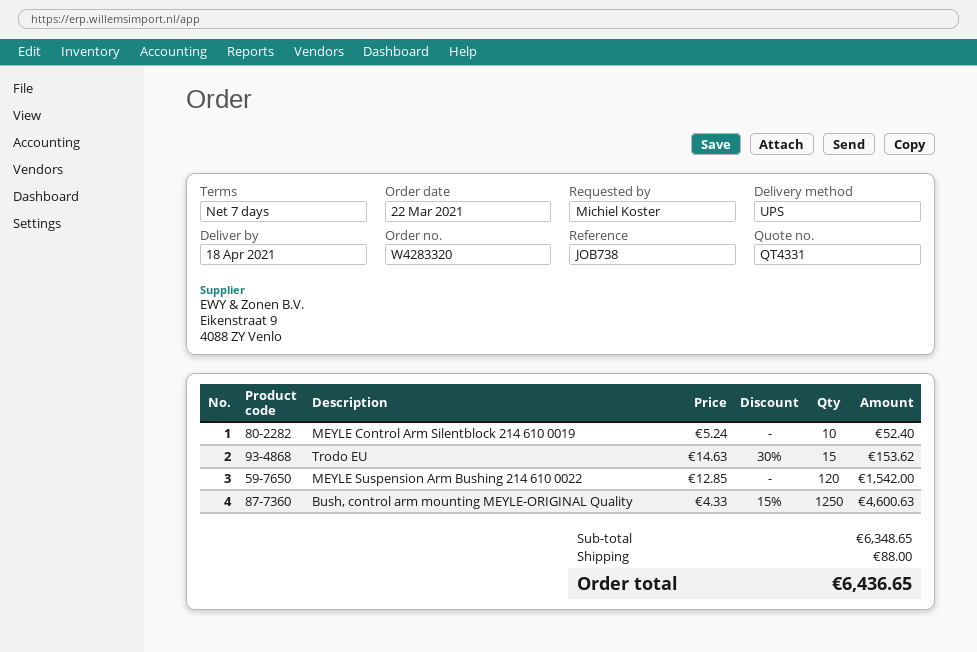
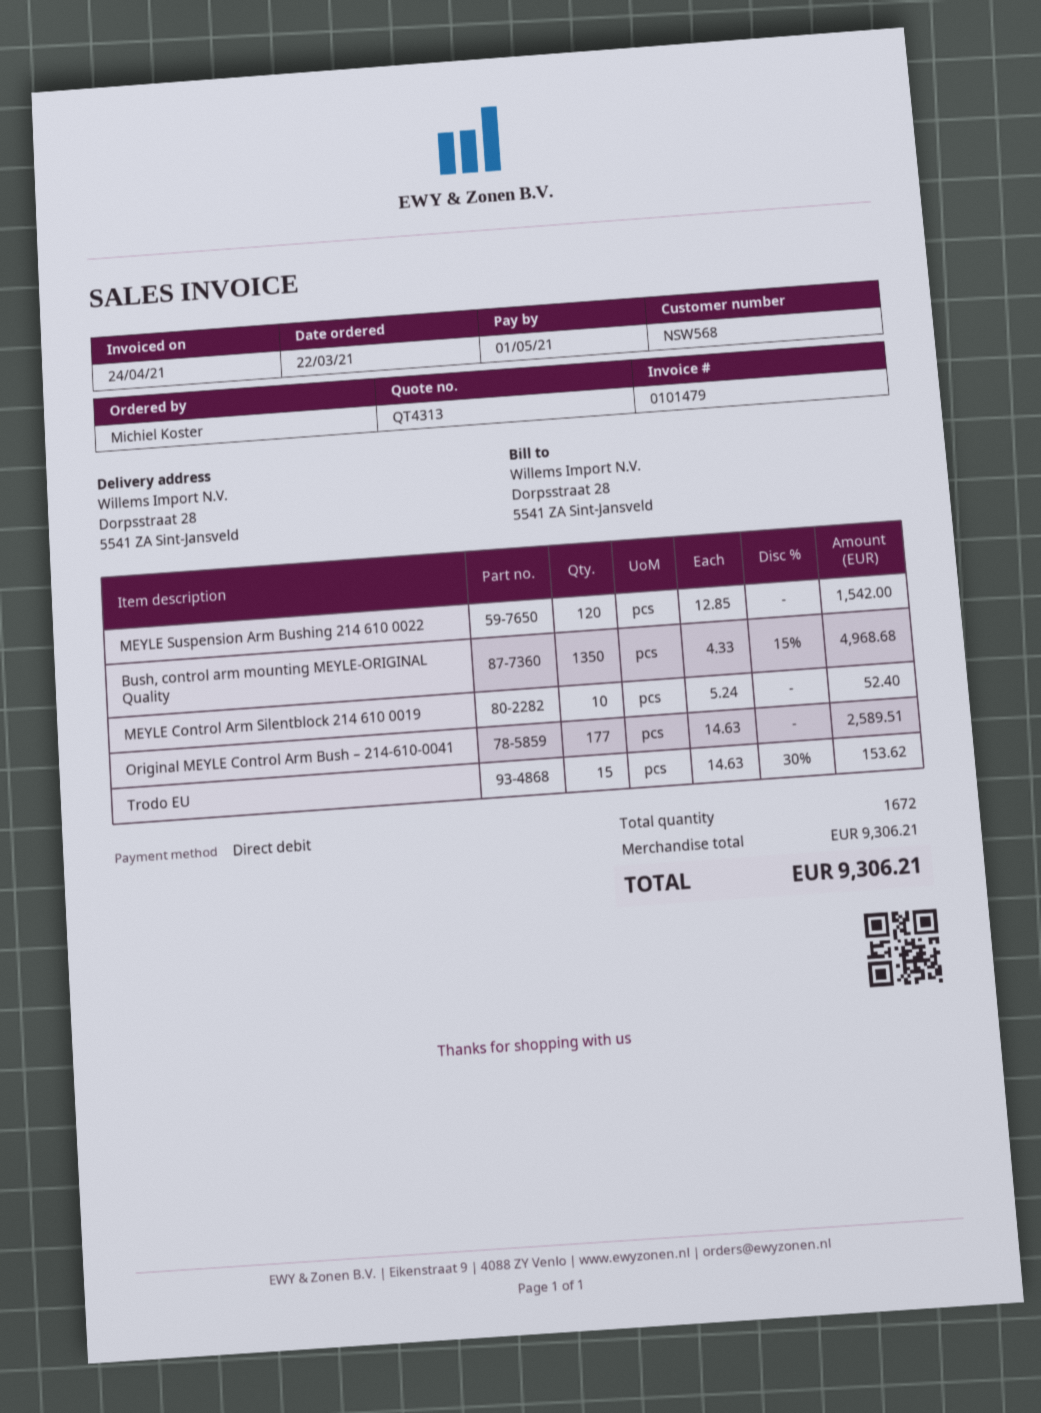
quote number: QT4331 -> QT4313
Bush, control arm mounting MEYLE-ORIGINAL Quality: 1250 x 4.33 - 15% = 4600.63 -> 1350 x 4.33 - 15% = 4968.68
Original MEYLE Control Arm Bush – 214‑610‑0041: none -> 177 x 14.63 = 2589.51
subtotal: 6348.65 -> 9306.21
shipping: 88.00 -> none
total: 6436.65 -> 9306.21

